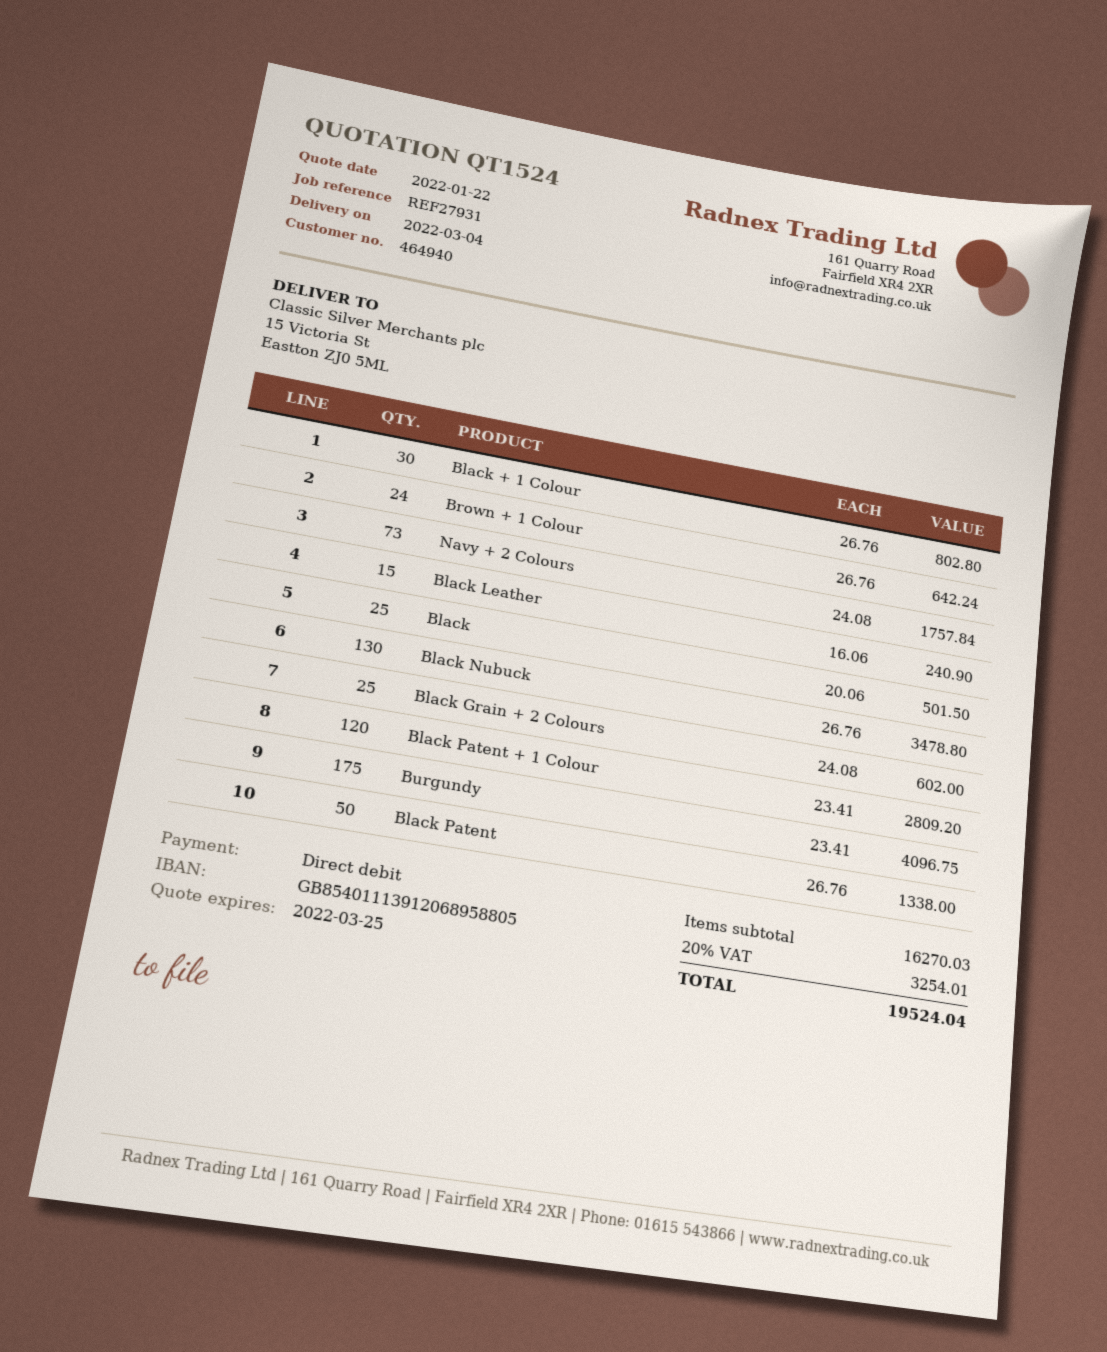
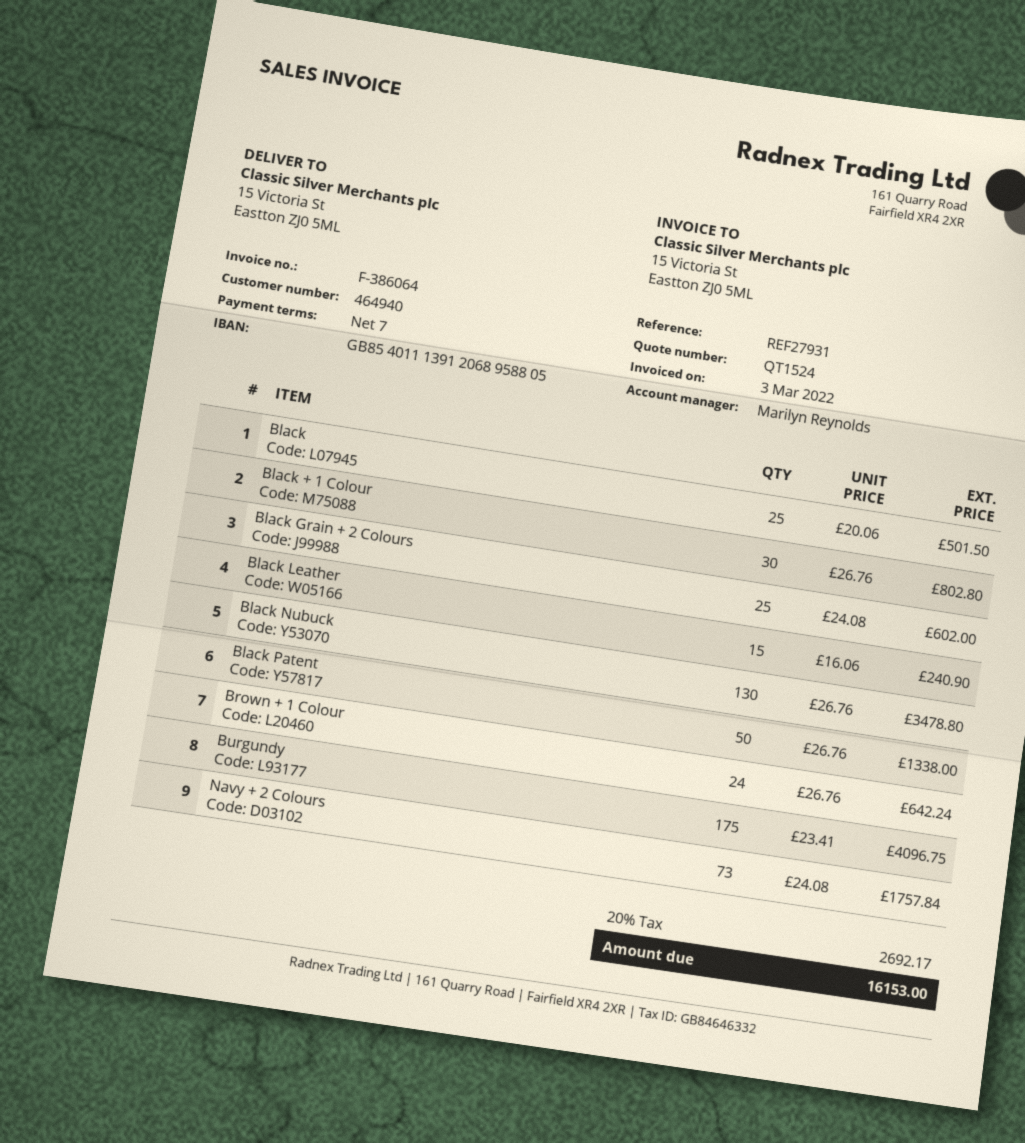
Black Patent + 1 Colour: 120 x 23.41 = 2809.20 -> none
tax: 20% = 3254.01 -> 20% = 2692.17
total: 19524.04 -> 16153.00

